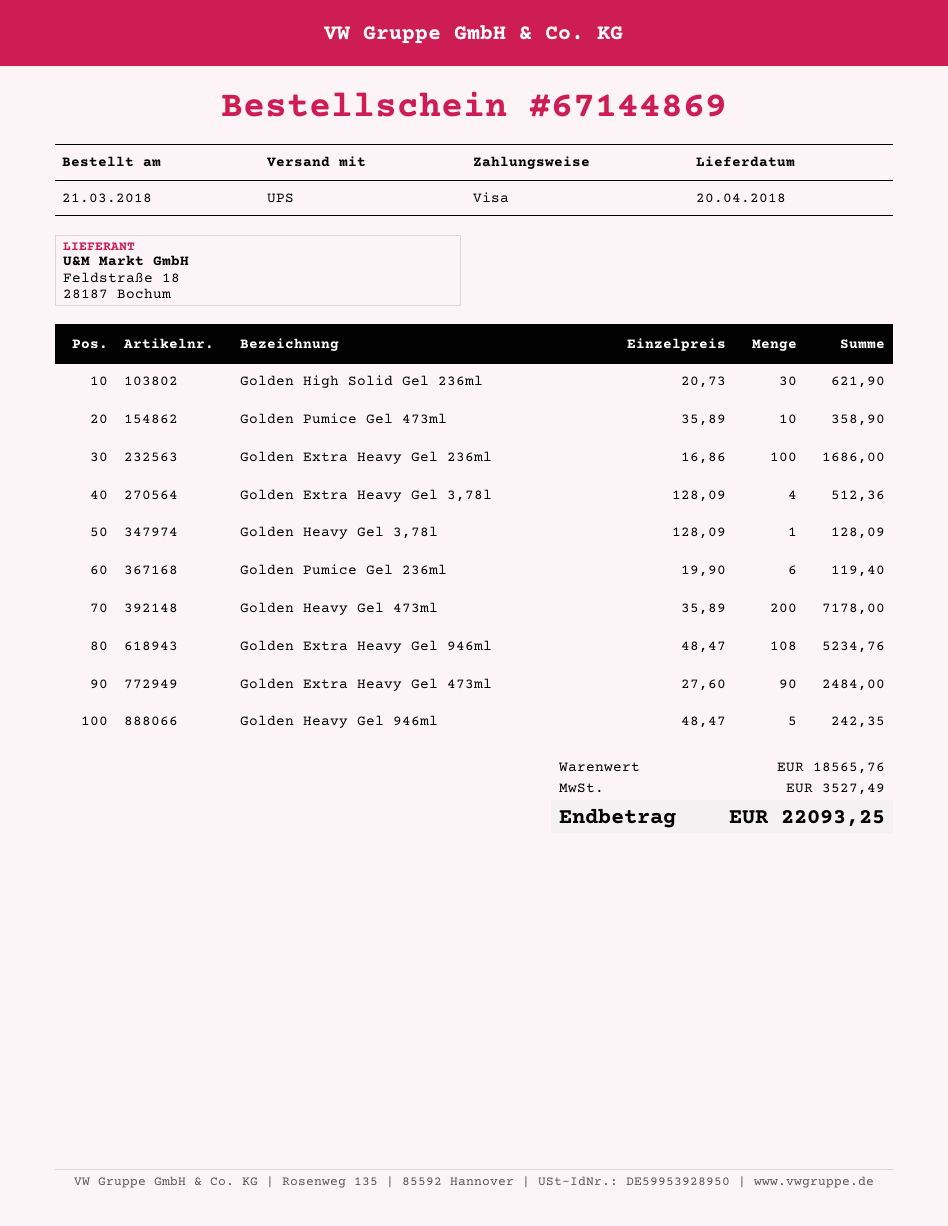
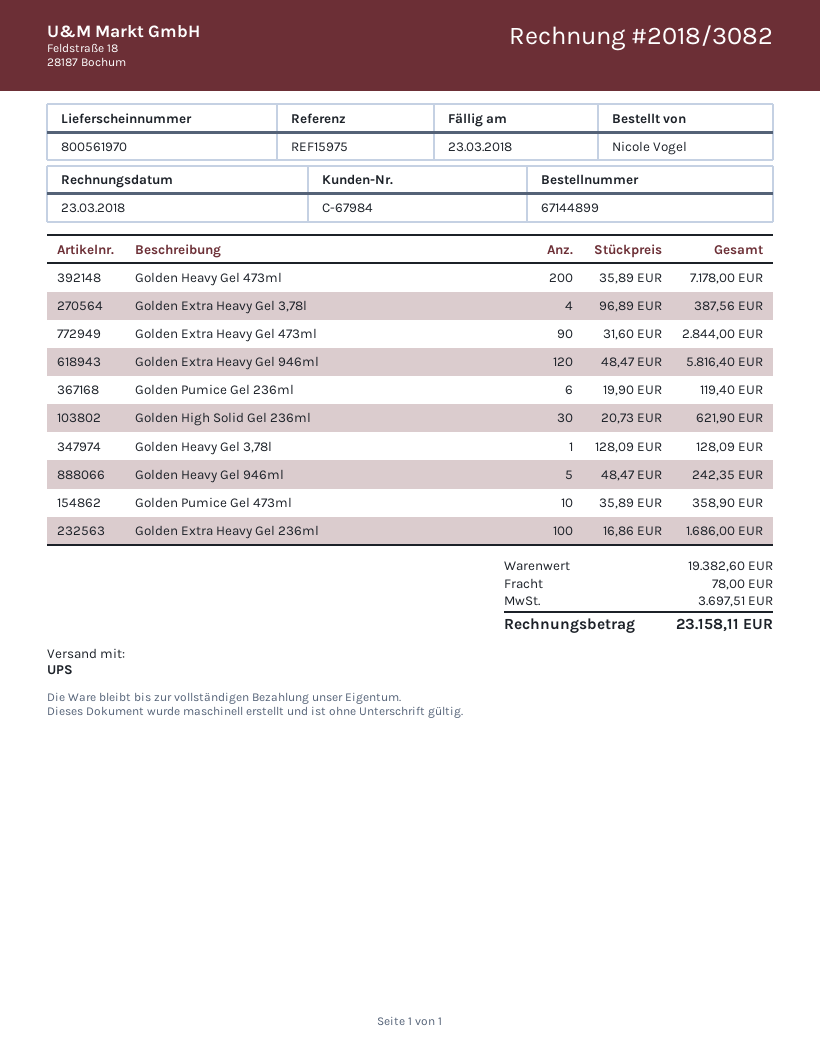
order number: 67144869 -> 67144899
Golden Extra Heavy Gel 3,78l: 4 x 128.09 = 512.36 -> 4 x 96.89 = 387.56
Golden Extra Heavy Gel 946ml: 108 x 48.47 = 5234.76 -> 120 x 48.47 = 5816.40
Golden Extra Heavy Gel 473ml: 90 x 27.60 = 2484.00 -> 90 x 31.60 = 2844.00
subtotal: 18565.76 -> 19382.60
shipping: none -> 78.00
tax: 3527.49 -> 3697.51
total: 22093.25 -> 23158.11

